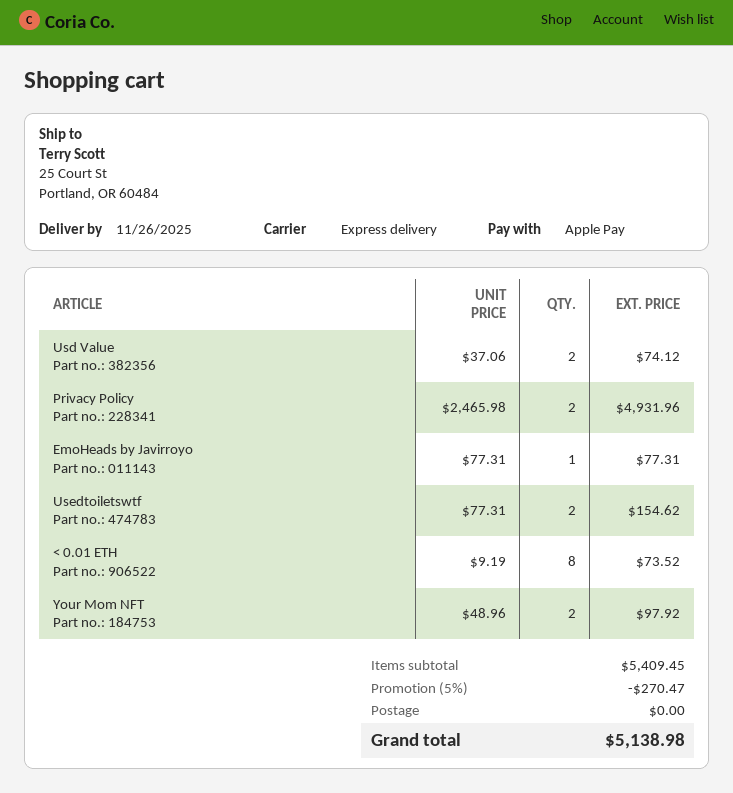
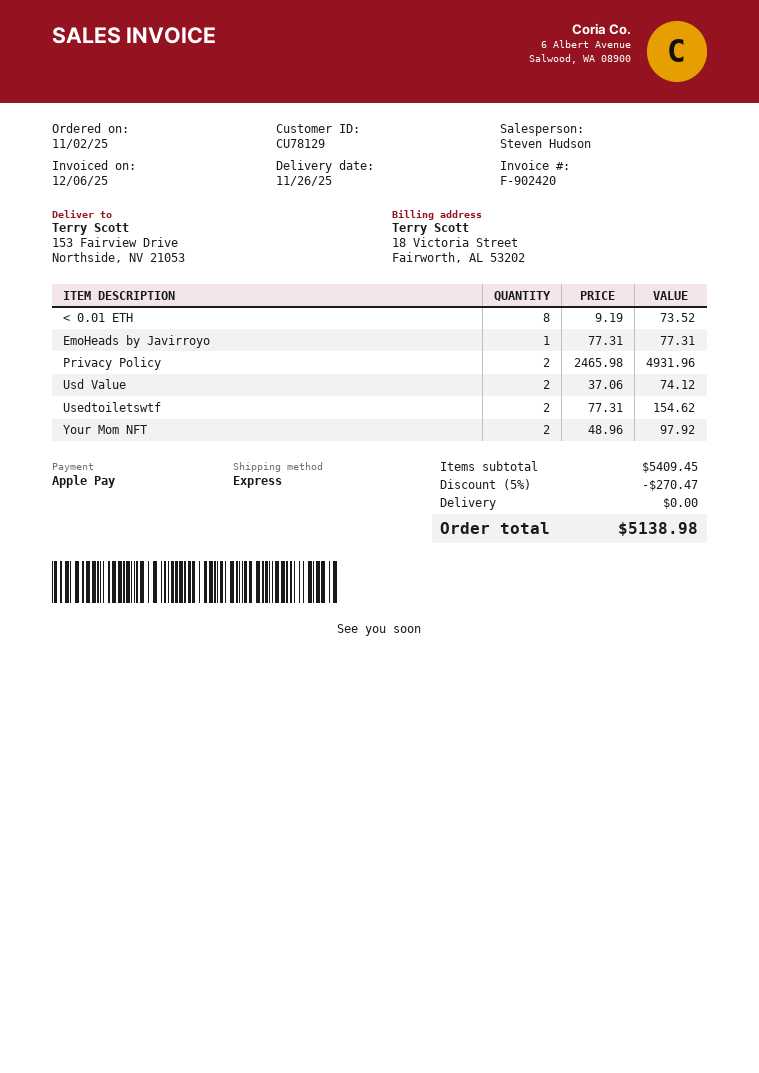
ship to: 25 Court St, Portland, OR 60484 -> 153 Fairview Drive, Northside, NV 21053

